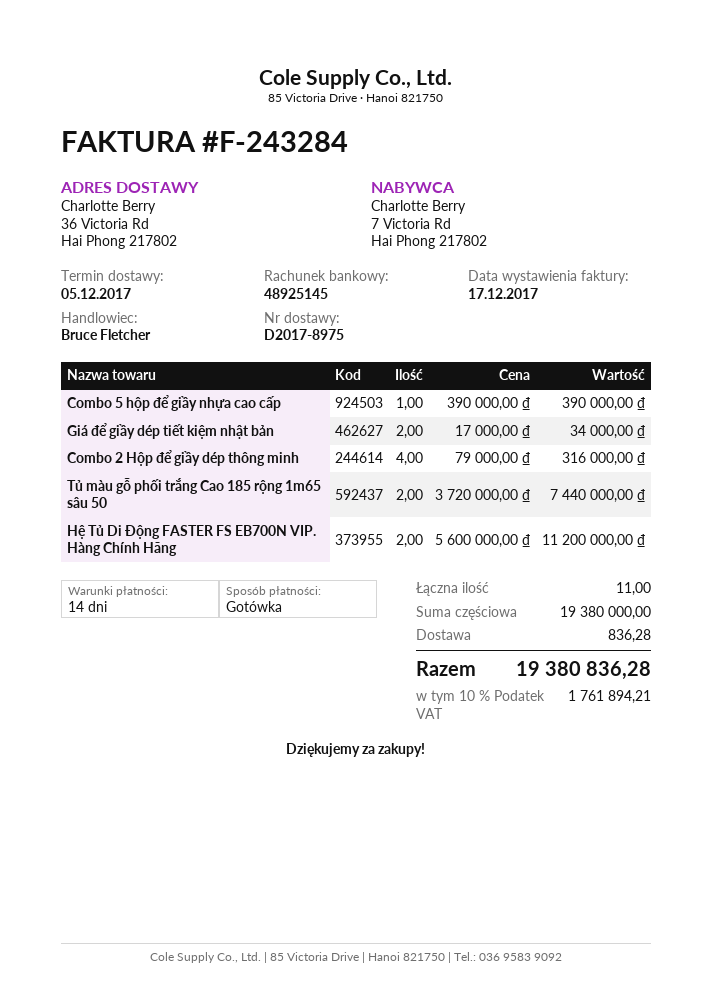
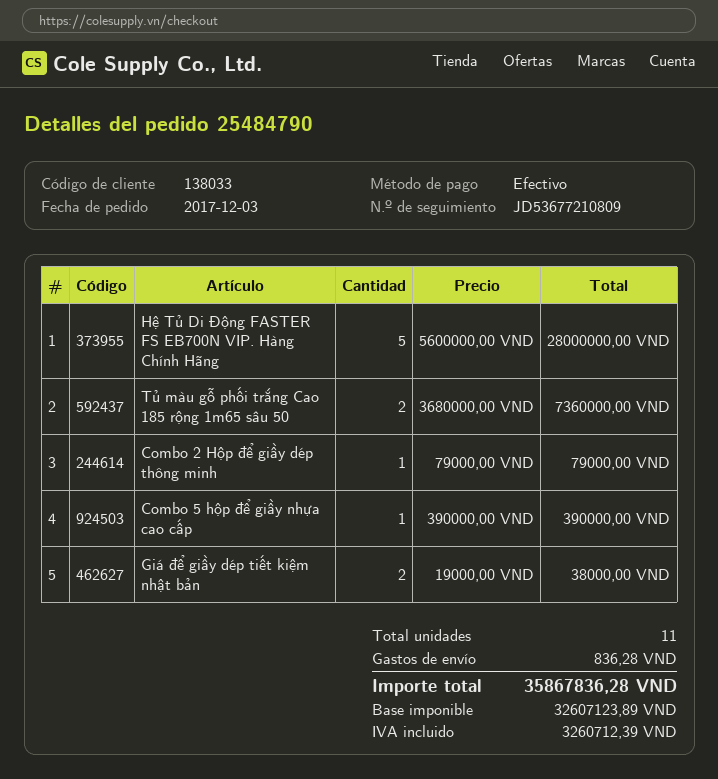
Giá để giầy dép tiết kiệm nhật bản: 2 x 17000.00 = 34000.00 -> 2 x 19000.00 = 38000.00
Combo 2 Hộp để giầy dép thông minh: 4 x 79000.00 = 316000.00 -> 1 x 79000.00 = 79000.00
Tủ màu gỗ phối trắng Cao 185 rộng 1m65 sâu 50: 2 x 3720000.00 = 7440000.00 -> 2 x 3680000.00 = 7360000.00
Hệ Tủ Di Động FASTER FS EB700N VIP. Hàng Chính Hãng: 2 x 5600000.00 = 11200000.00 -> 5 x 5600000.00 = 28000000.00
tax: 1761894.21 -> 3260712.39
total: 19380836.28 -> 35867836.28

